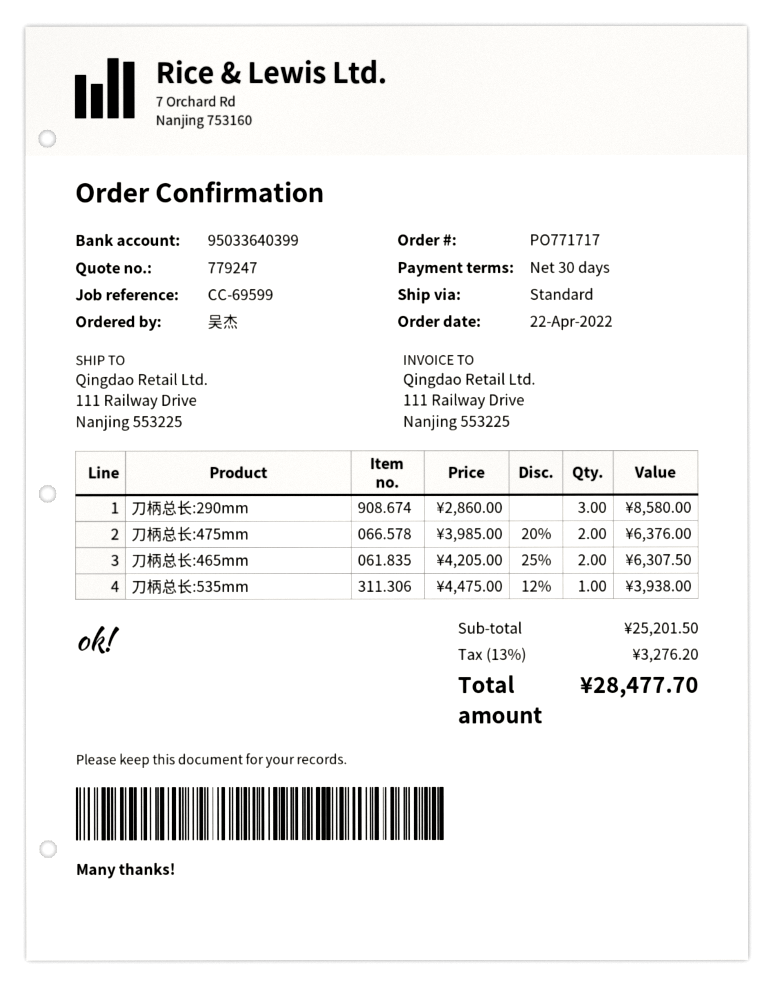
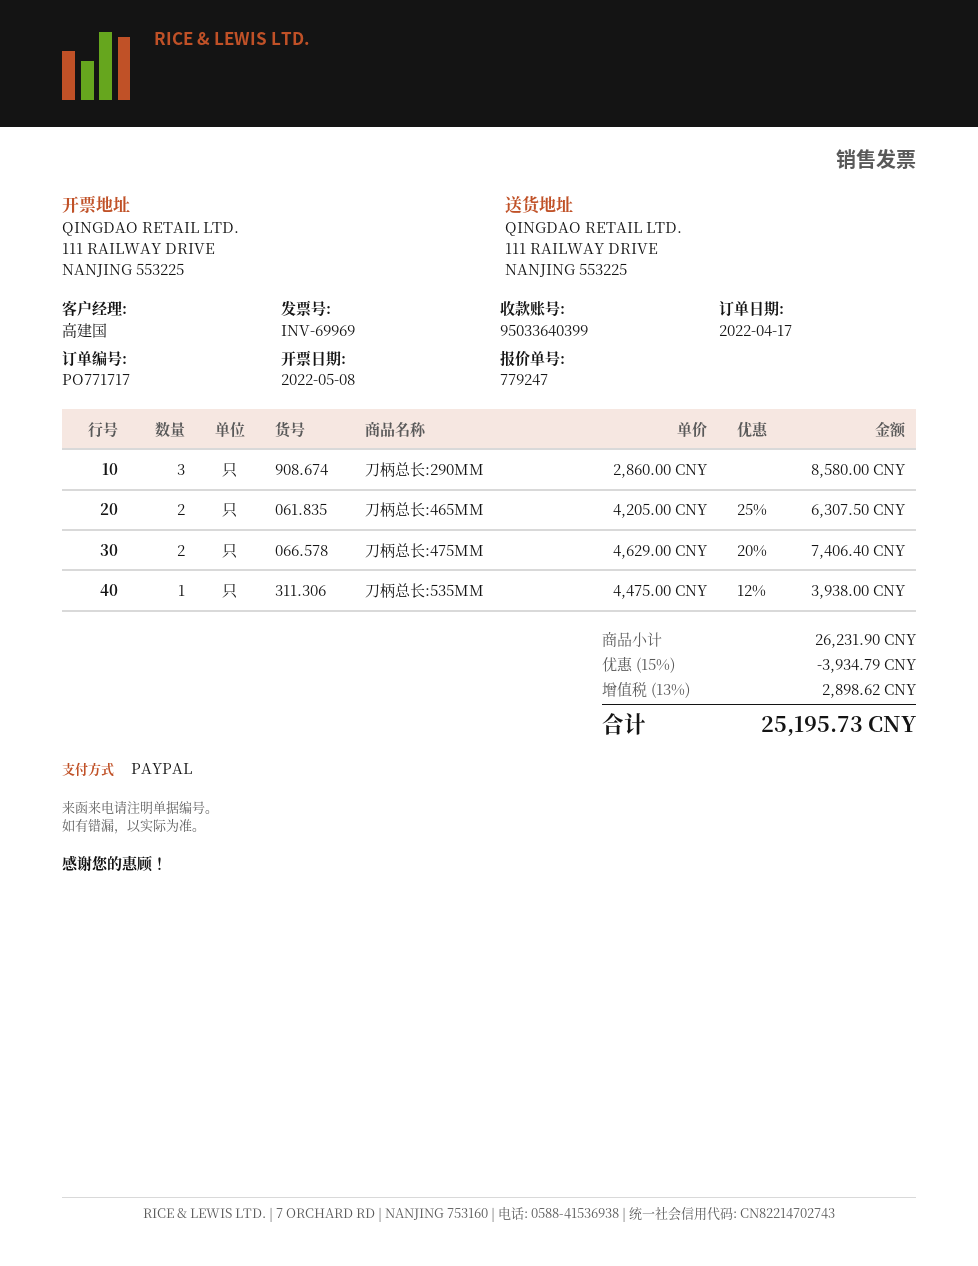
order date: 2022-04-22 -> 2022-04-17
刀柄总长:475mm: 2 x 3985.00 - 20% = 6376.00 -> 2 x 4629.00 - 20% = 7406.40
subtotal: 25201.50 -> 26231.90
discount: none -> 15% = 3934.79
tax: 13% = 3276.20 -> 13% = 2898.62
total: 28477.70 -> 25195.73

